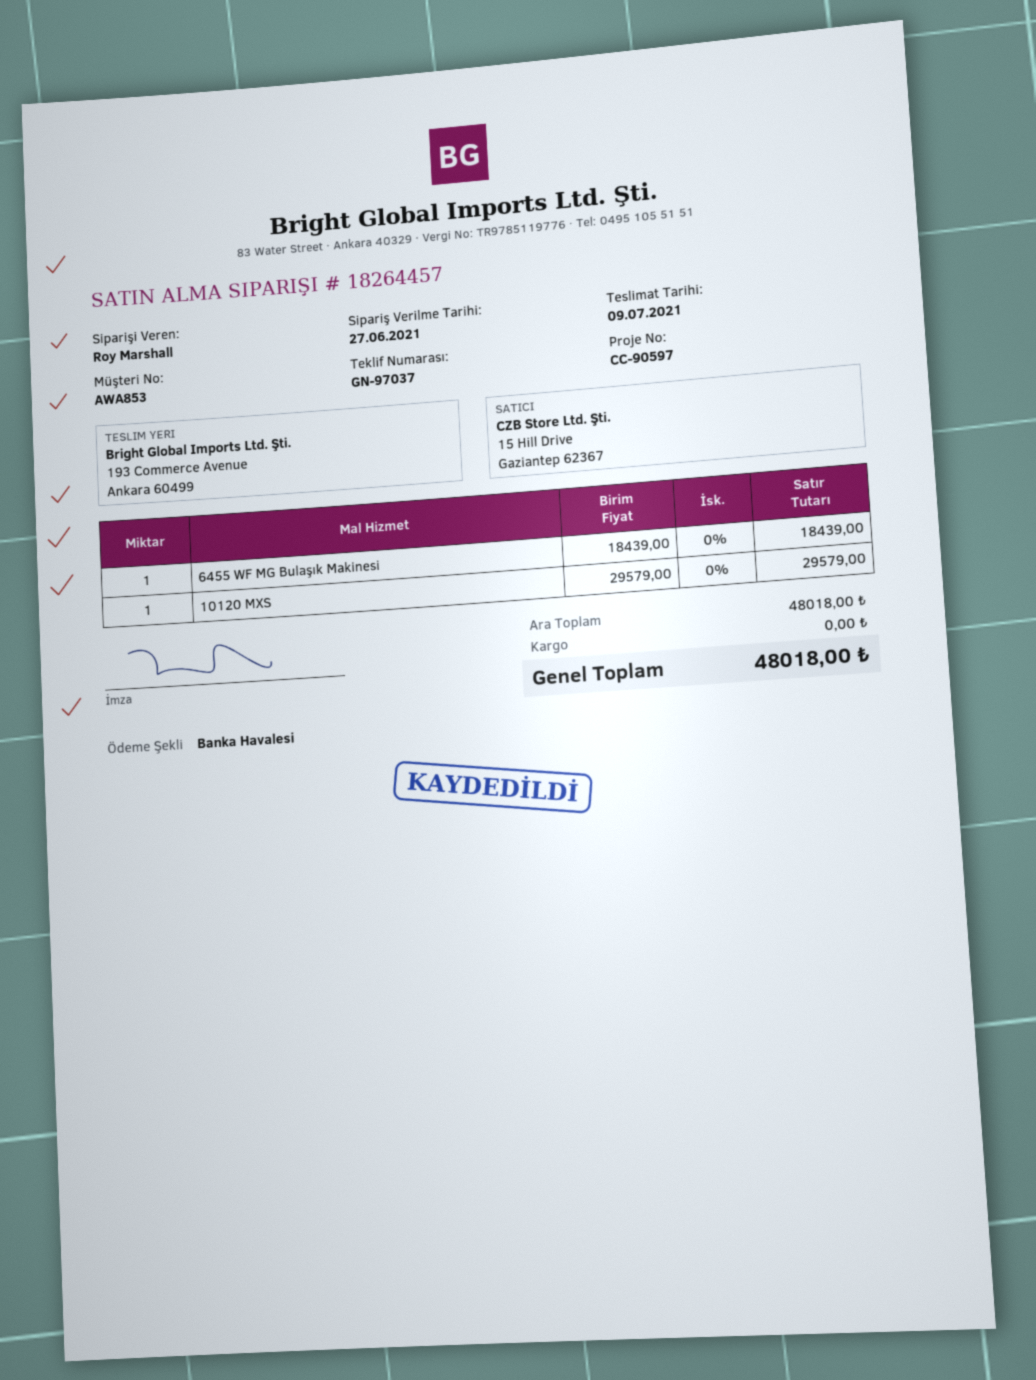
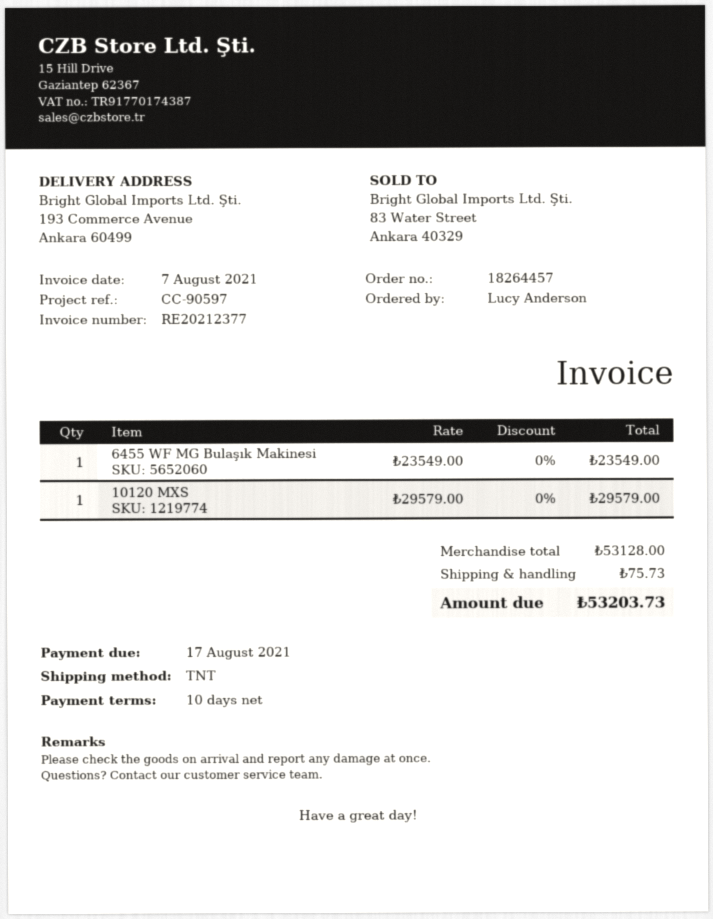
ordered by: Roy Marshall -> Lucy Anderson
6455 WF MG Bulaşık Makinesi: 1 x 18439.00 = 18439.00 -> 1 x 23549.00 = 23549.00
subtotal: 48018.00 -> 53128.00
shipping: 0.00 -> 75.73
total: 48018.00 -> 53203.73

